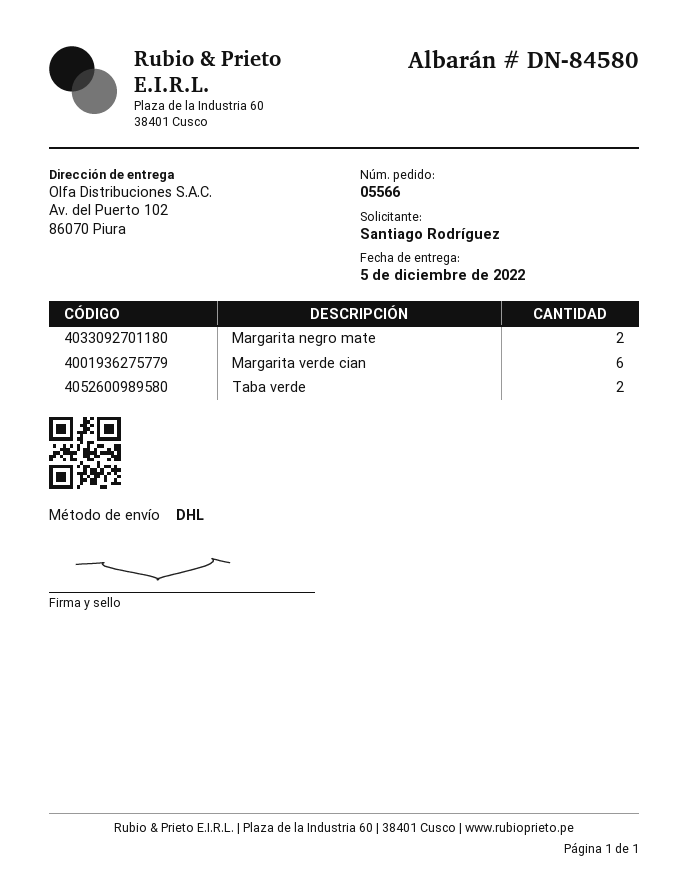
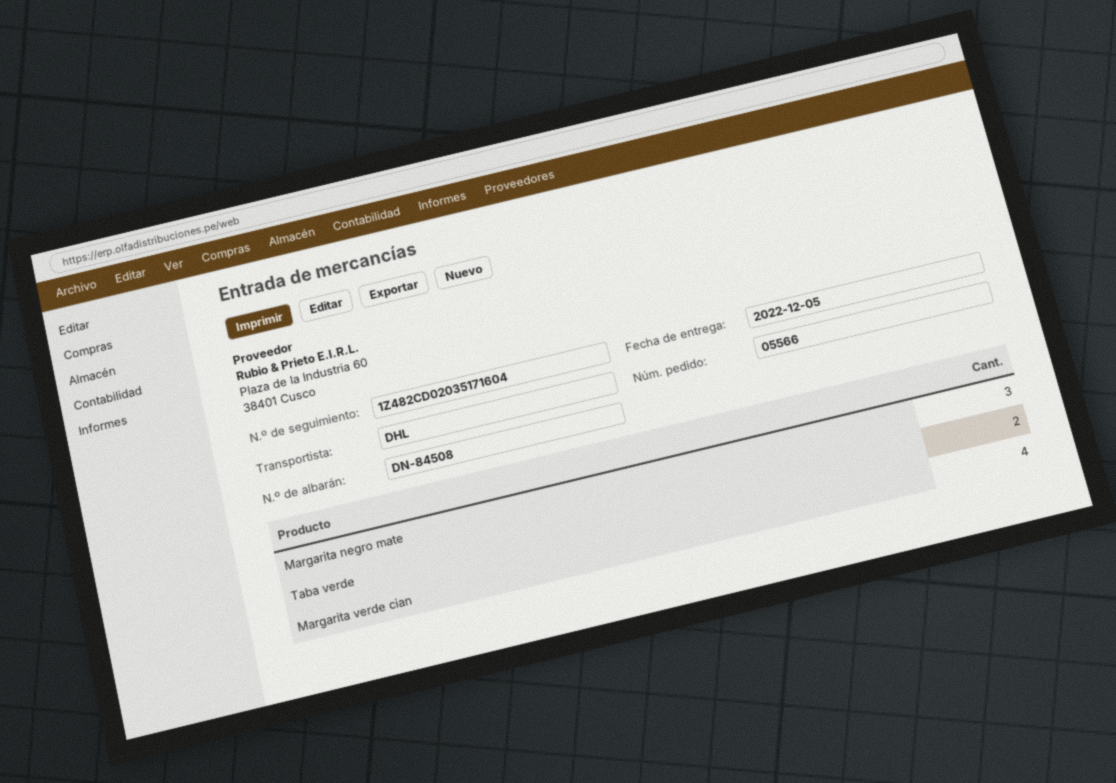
delivery note number: DN-84580 -> DN-84508
Margarita negro mate: 2 -> 3
Margarita verde cian: 6 -> 4

